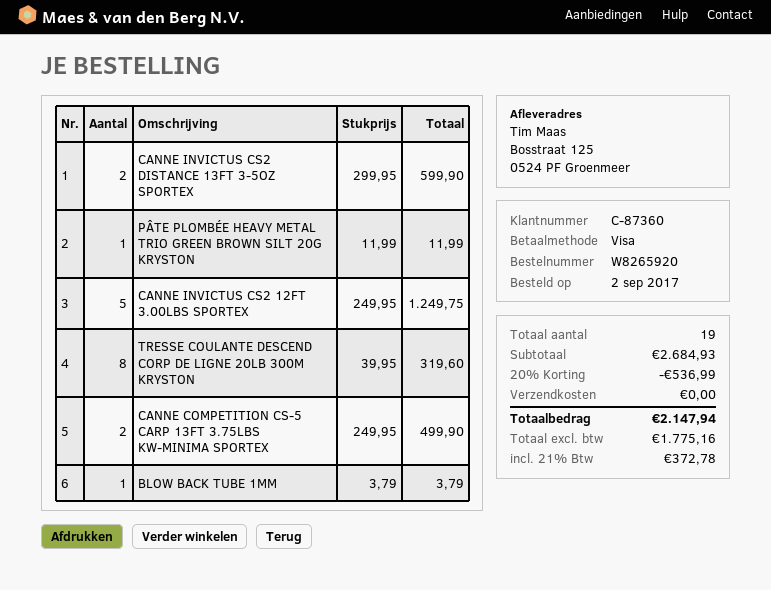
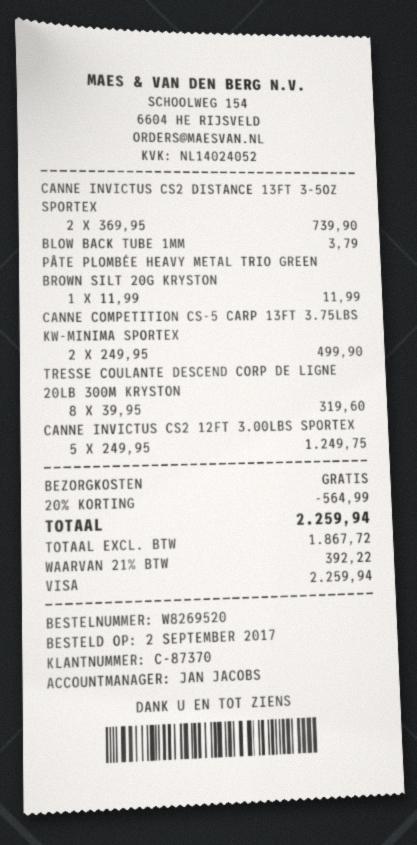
order number: W8265920 -> W8269520
customer number: C-87360 -> C-87370
CANNE INVICTUS CS2 DISTANCE 13FT 3-5OZ SPORTEX: 2 x 299.95 = 599.90 -> 2 x 369.95 = 739.90
discount: 20% = 536.99 -> 20% = 564.99
net: 1775.16 -> 1867.72
tax: 21% = 372.78 -> 21% = 392.22
total: 2147.94 -> 2259.94

